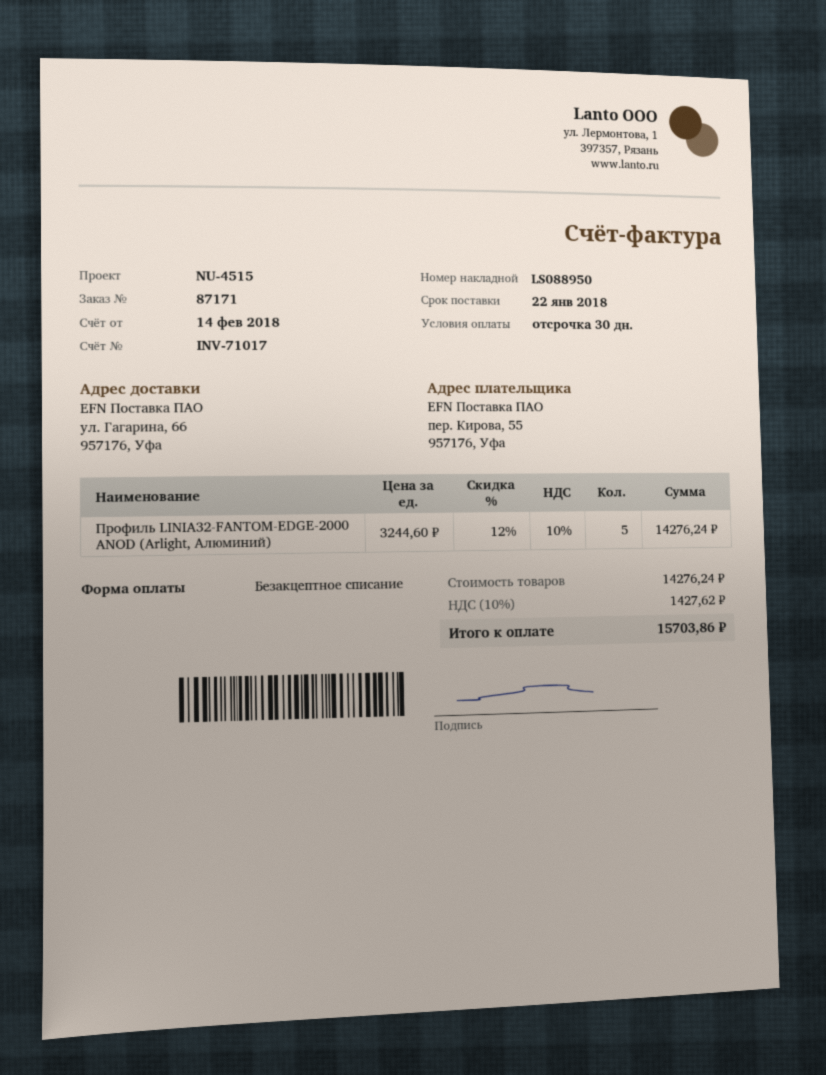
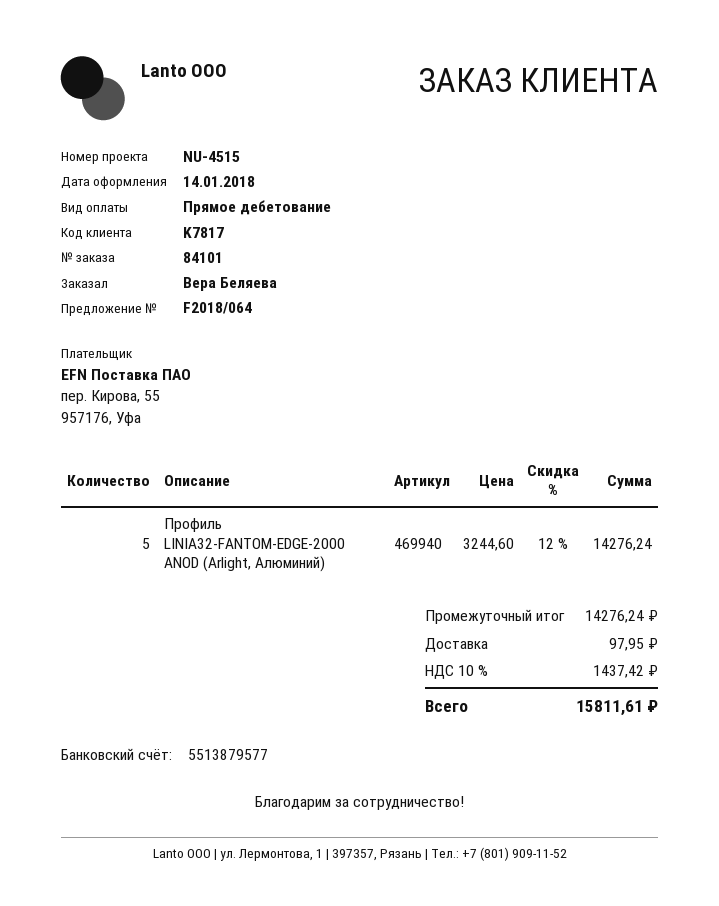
order number: 87171 -> 84101
shipping: none -> 97.95
tax: 10% = 1427.62 -> 10% = 1437.42
total: 15703.86 -> 15811.61

